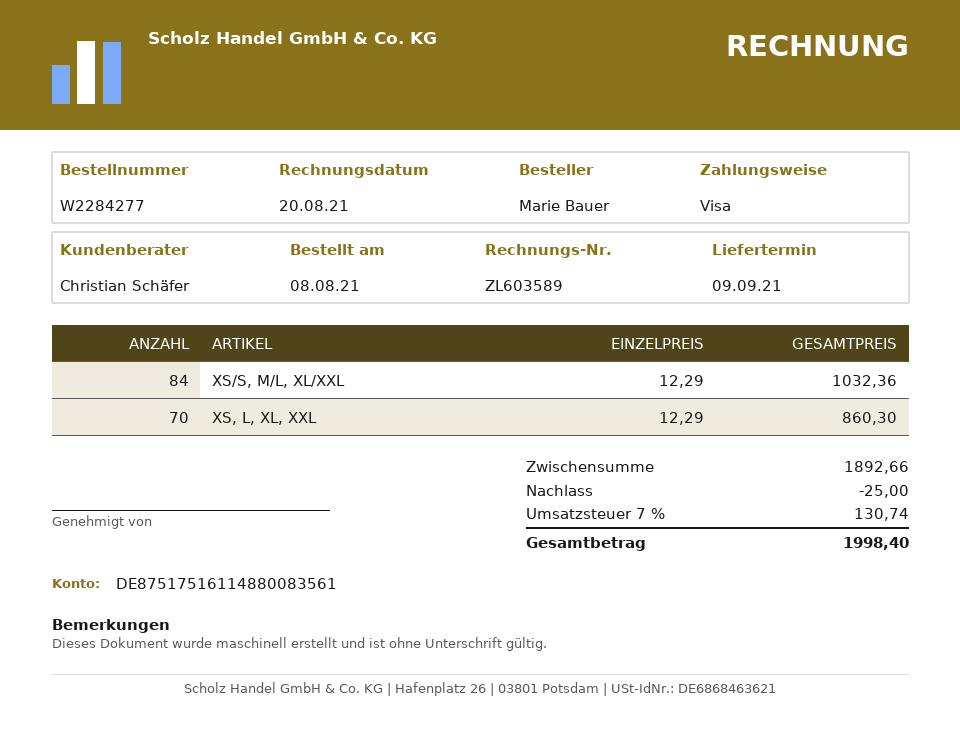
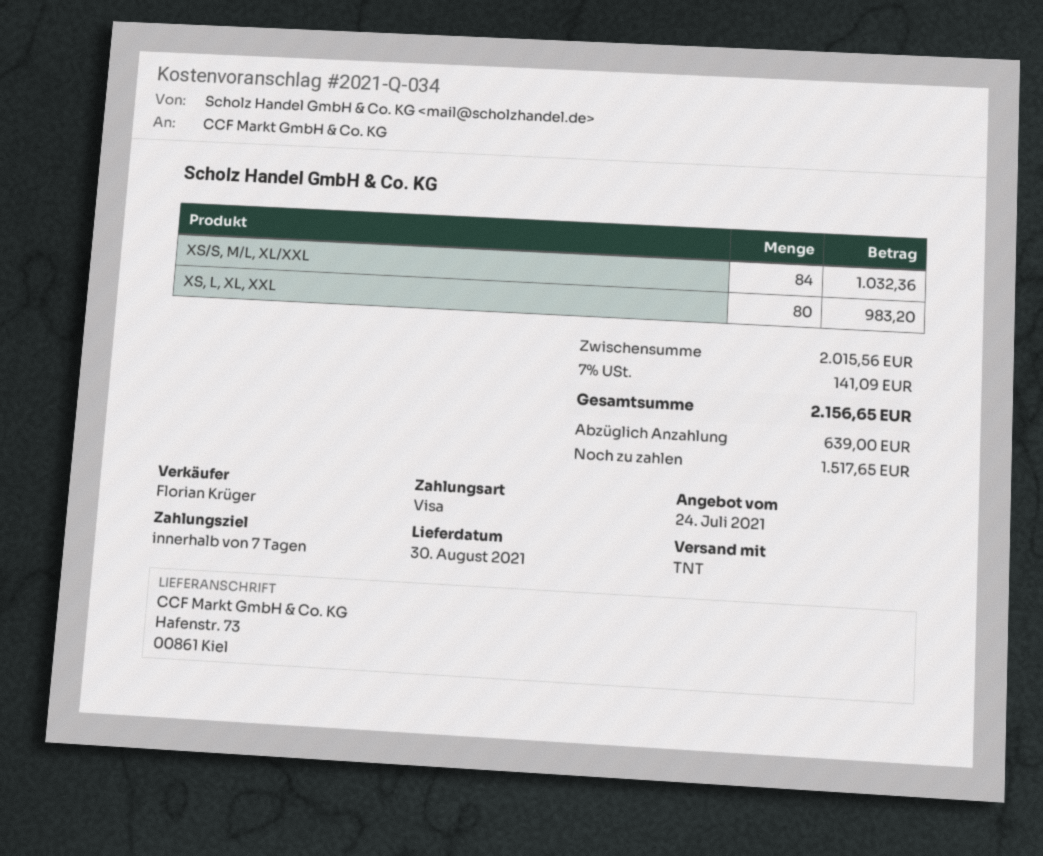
delivery date: 2021-09-09 -> 2021-08-30
sales rep: Christian Schäfer -> Florian Krüger
XS, L, XL, XXL: 70 for 860.30 -> 80 for 983.20
subtotal: 1892.66 -> 2015.56
discount: 25.00 -> none
tax: 7% = 130.74 -> 7% = 141.09
total: 1998.40 -> 2156.65

